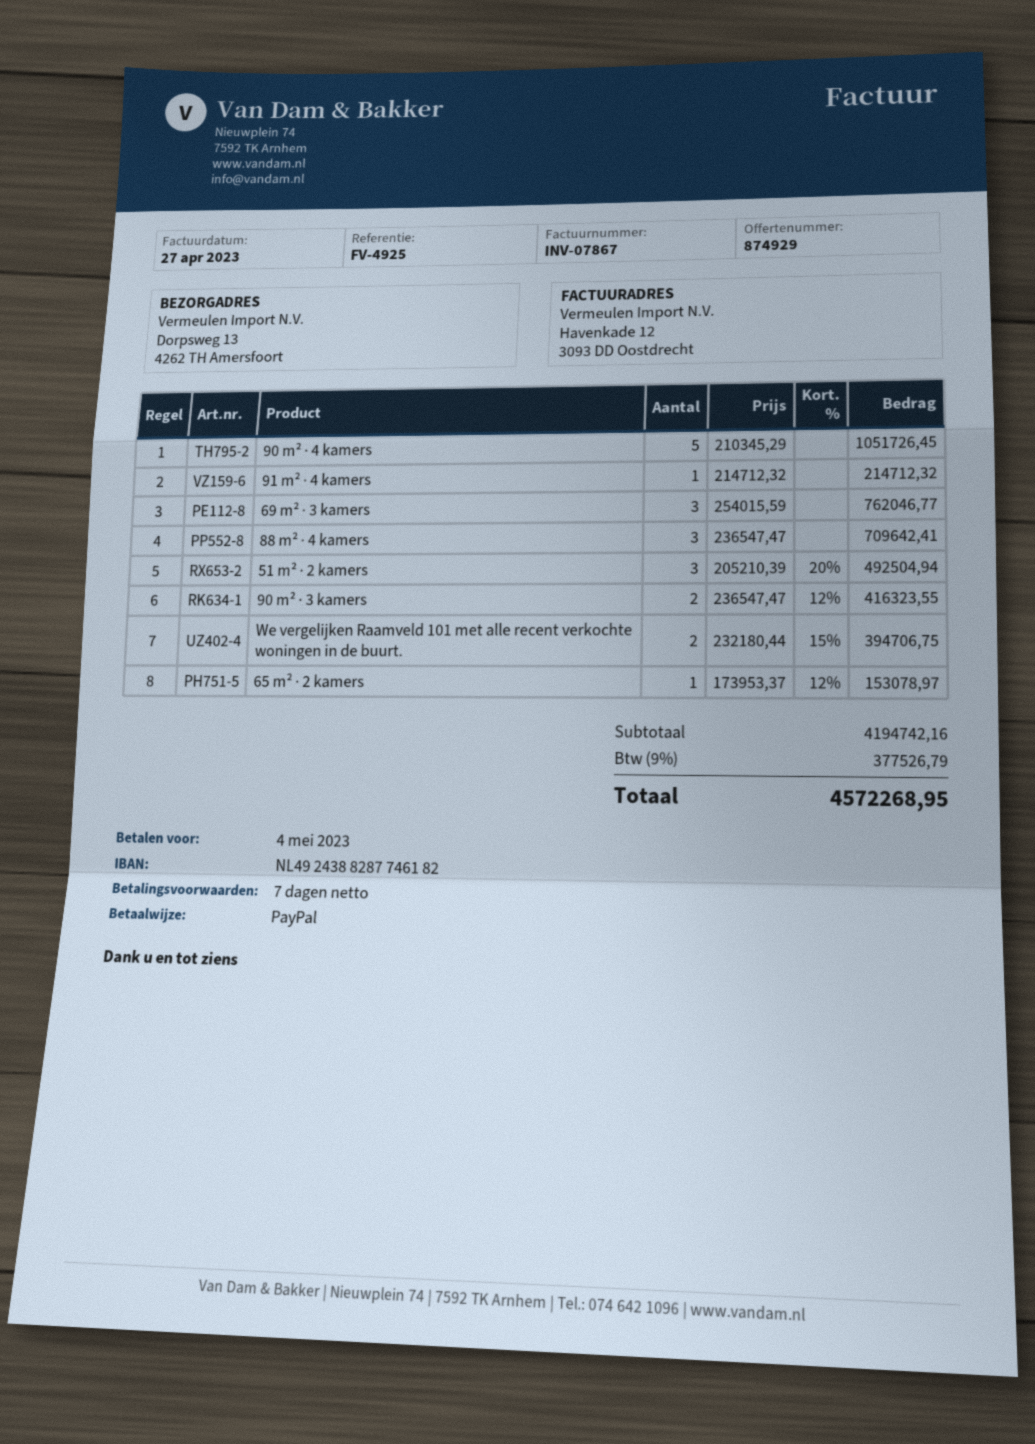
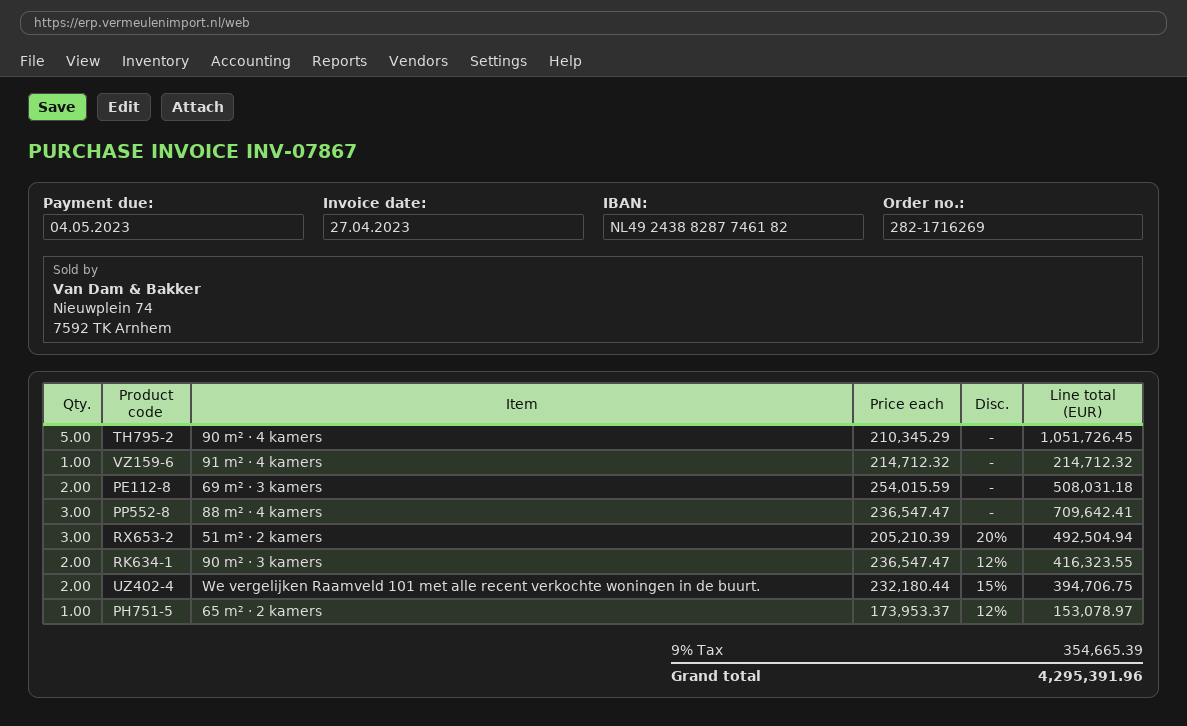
69 m² · 3 kamers: 3 x 254015.59 = 762046.77 -> 2 x 254015.59 = 508031.18
tax: 9% = 377526.79 -> 9% = 354665.39
total: 4572268.95 -> 4295391.96

